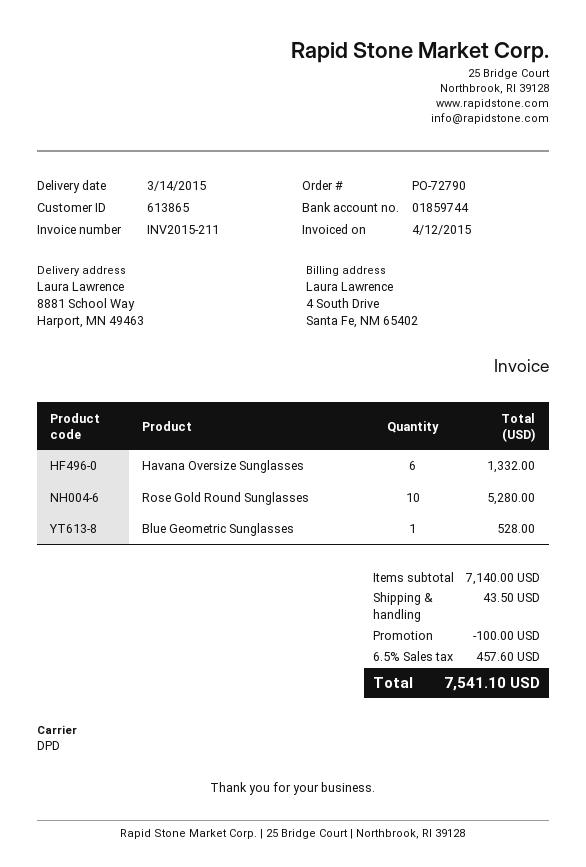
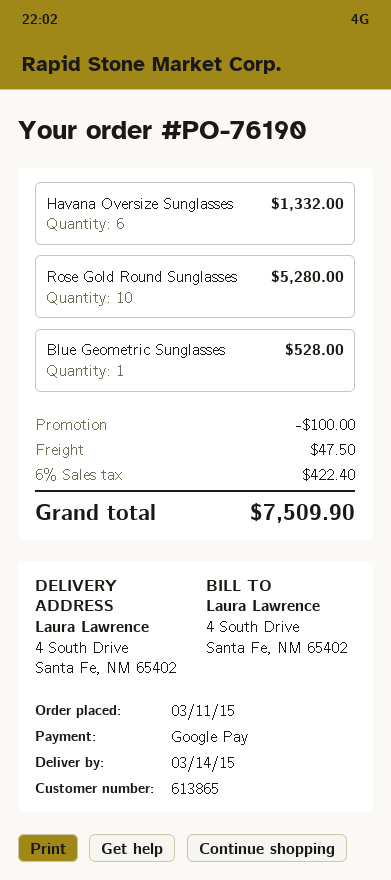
order number: PO-72790 -> PO-76190
ship to: 8881 School Way, Harport, MN 49463 -> 4 South Drive, Santa Fe, NM 65402
shipping: 43.50 -> 47.50
tax: 6.5% = 457.60 -> 6% = 422.40
total: 7541.10 -> 7509.90

